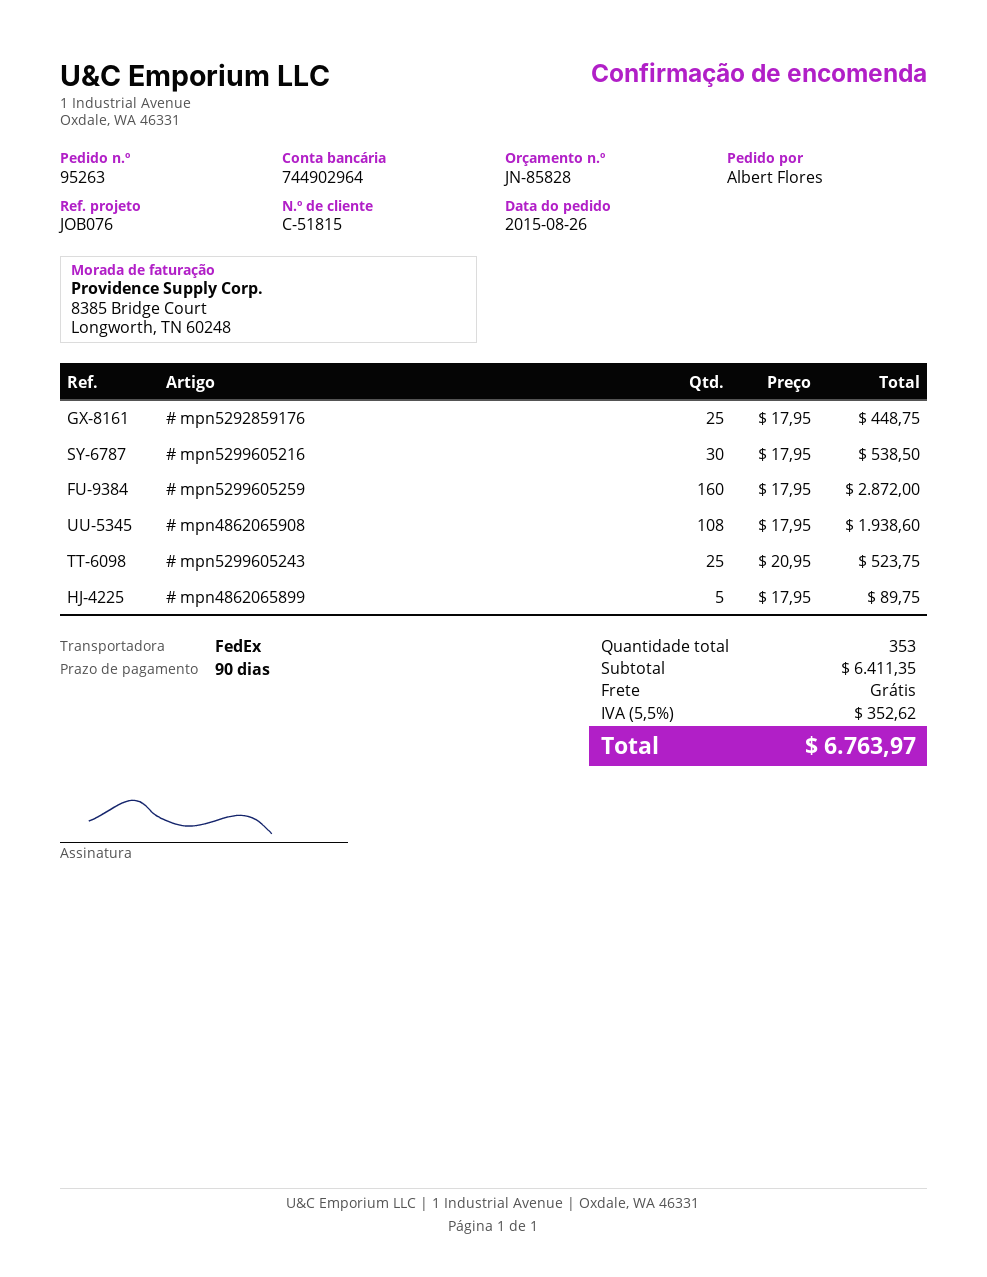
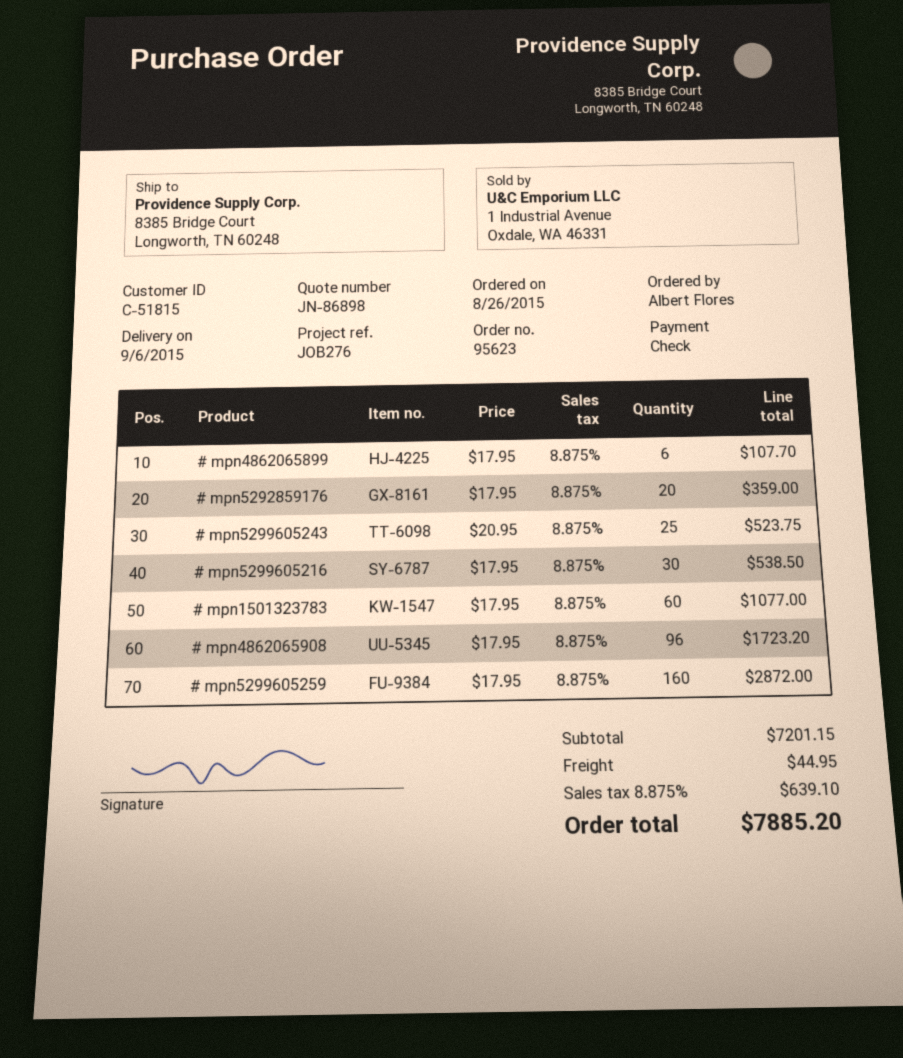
quote number: JN-85828 -> JN-86898
order number: 95263 -> 95623
reference: JOB076 -> JOB276
# mpn5292859176: 25 x 17.95 = 448.75 -> 20 x 17.95 = 359.00
# mpn4862065908: 108 x 17.95 = 1938.60 -> 96 x 17.95 = 1723.20
# mpn4862065899: 5 x 17.95 = 89.75 -> 6 x 17.95 = 107.70
# mpn1501323783: none -> 60 x 17.95 = 1077.00
subtotal: 6411.35 -> 7201.15
shipping: 0.00 -> 44.95
tax: 5.5% = 352.62 -> 8.875% = 639.10
total: 6763.97 -> 7885.20

